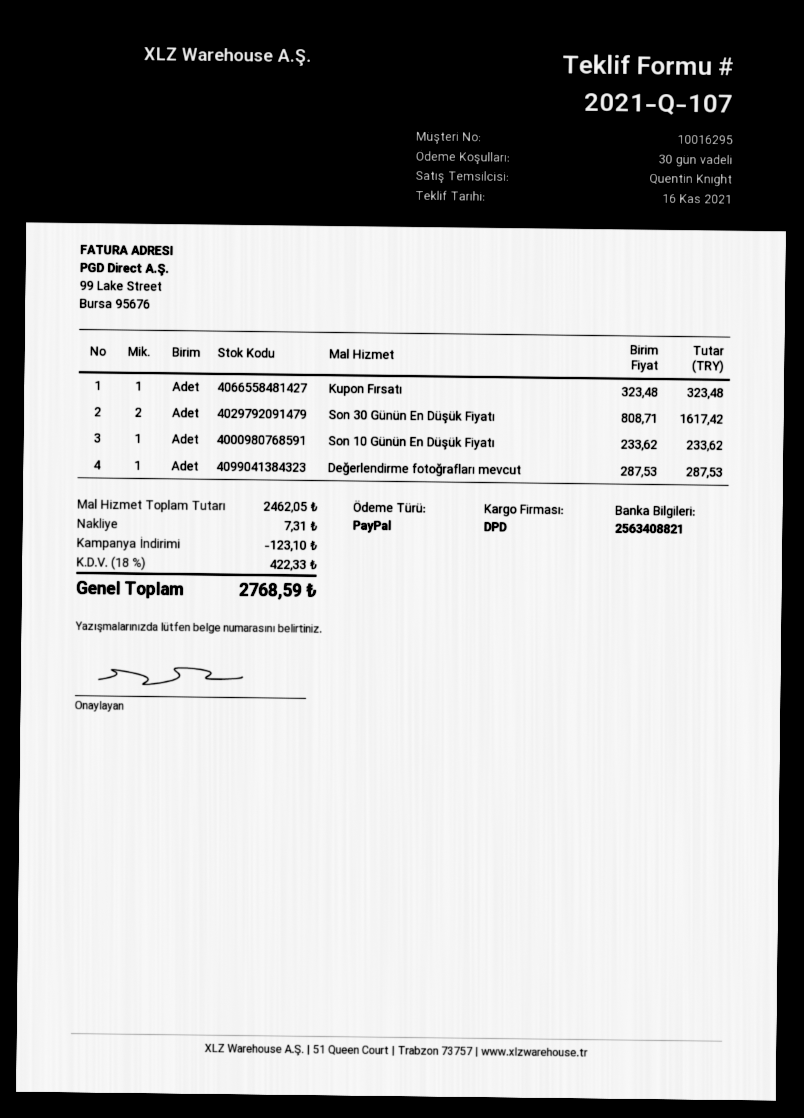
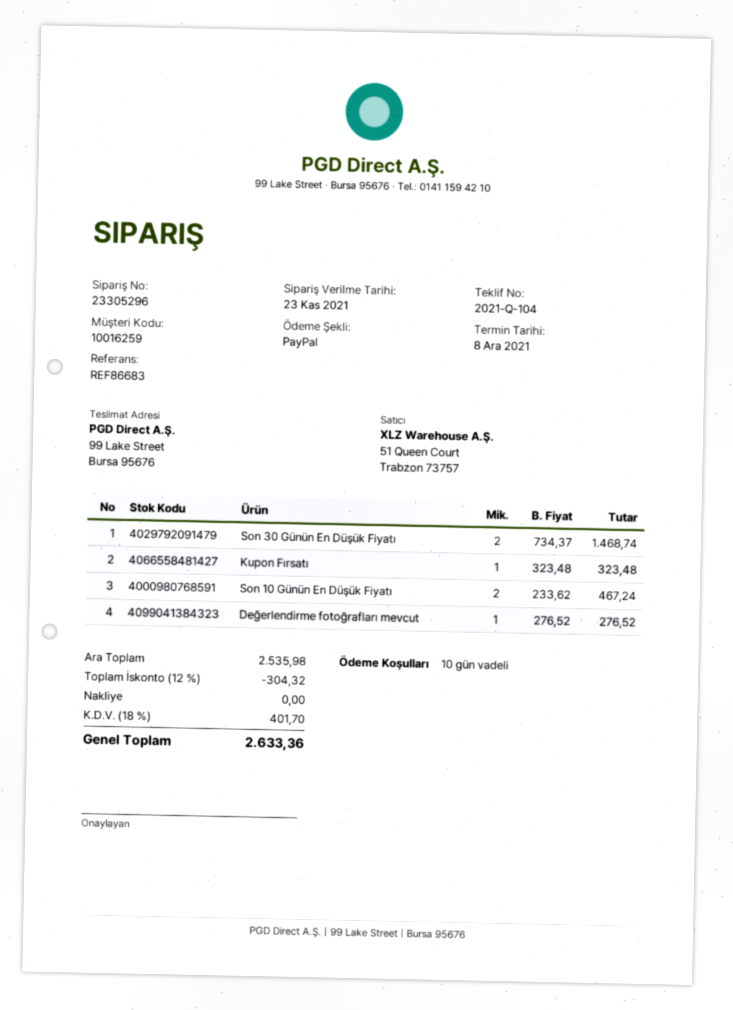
quote number: 2021-Q-107 -> 2021-Q-104
payment terms: 30 days -> 10 days
customer number: 10016295 -> 10016259
Son 30 Günün En Düşük Fiyatı: 2 x 808.71 = 1617.42 -> 2 x 734.37 = 1468.74
Son 10 Günün En Düşük Fiyatı: 1 x 233.62 = 233.62 -> 2 x 233.62 = 467.24
Değerlendirme fotoğrafları mevcut: 1 x 287.53 = 287.53 -> 1 x 276.52 = 276.52
subtotal: 2462.05 -> 2535.98
discount: 123.10 -> 304.32
shipping: 7.31 -> 0.00
tax: 18% = 422.33 -> 18% = 401.70
total: 2768.59 -> 2633.36

